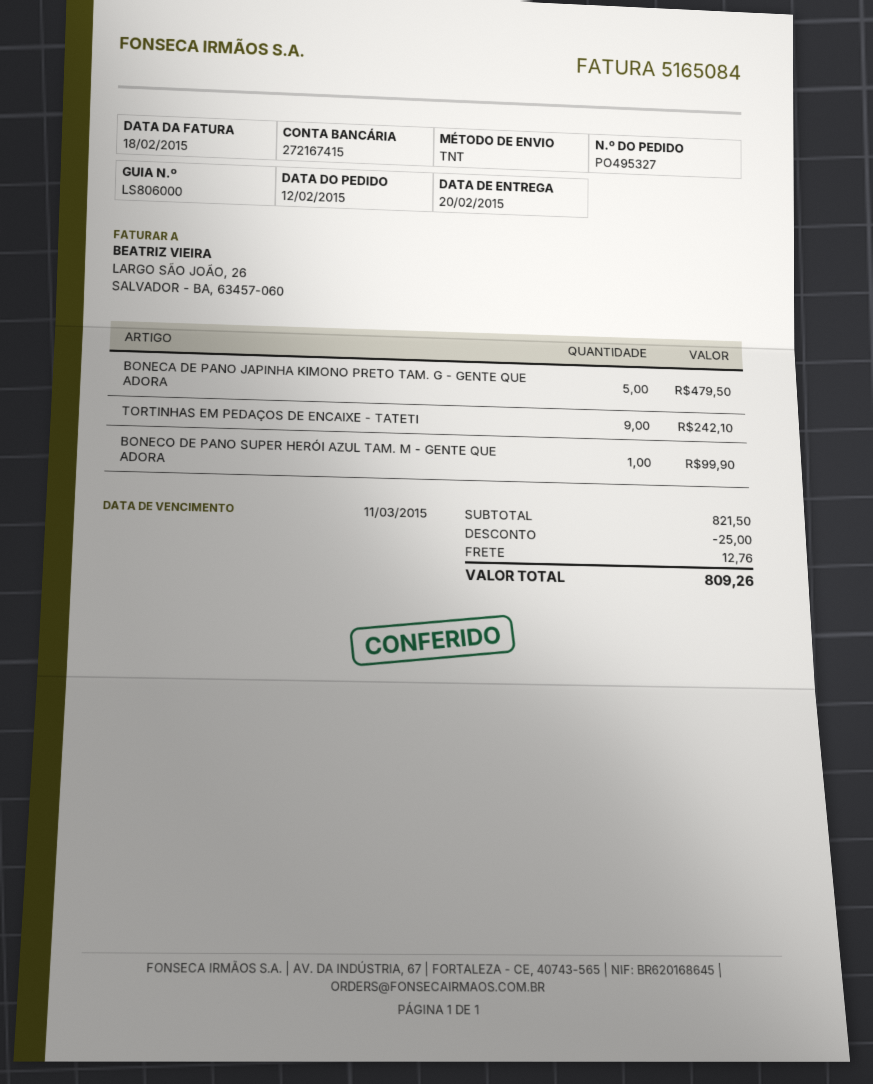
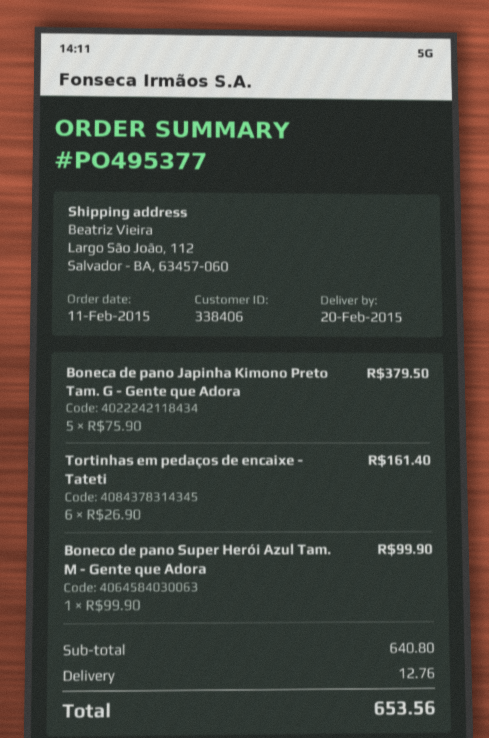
order number: PO495327 -> PO495377
order date: 2015-02-12 -> 2015-02-11
BONECA DE PANO JAPINHA KIMONO PRETO TAM. G - GENTE QUE ADORA: 5 for 479.50 -> 5 for 379.50
TORTINHAS EM PEDAÇOS DE ENCAIXE - TATETI: 9 for 242.10 -> 6 for 161.40
subtotal: 821.50 -> 640.80
discount: 25.00 -> none
total: 809.26 -> 653.56

